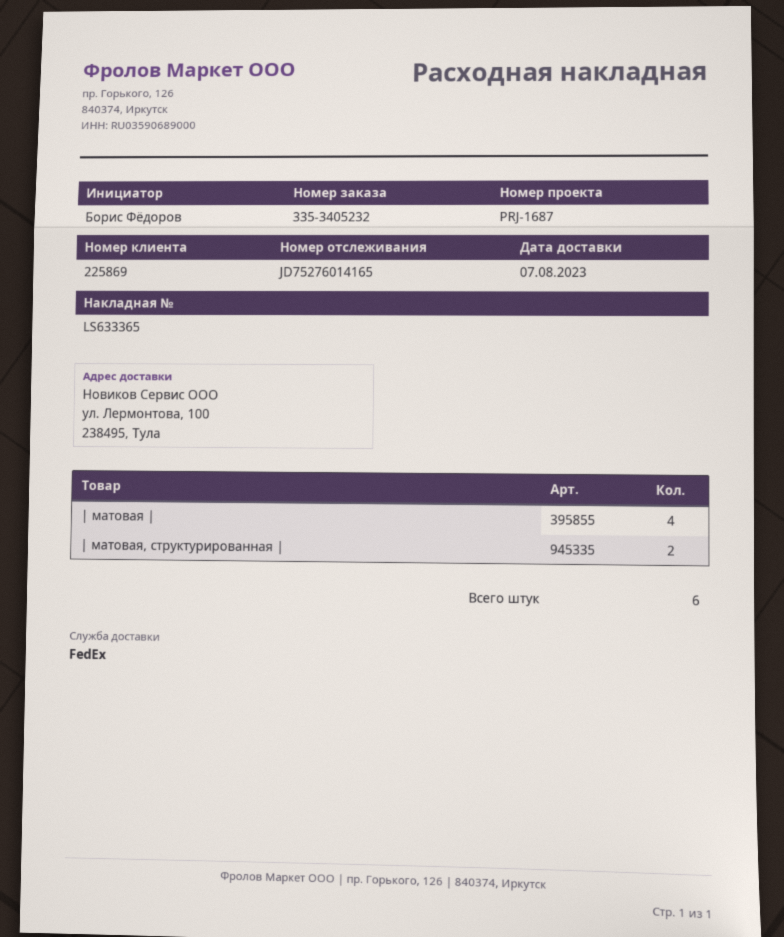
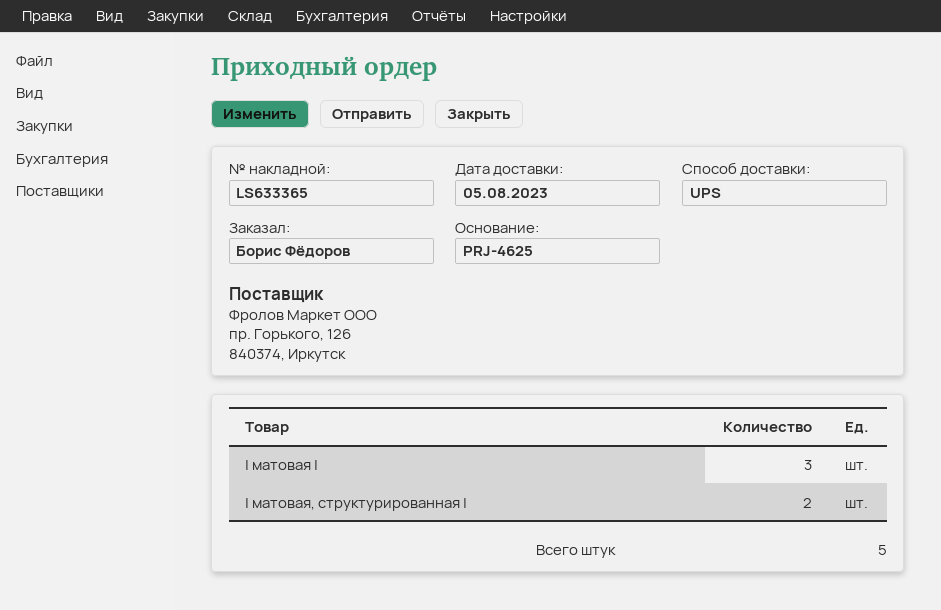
delivery date: 2023-08-07 -> 2023-08-05
reference: PRJ-1687 -> PRJ-4625
shipping method: FedEx -> UPS
| матовая |: 4 -> 3
total quantity: 6 -> 5

